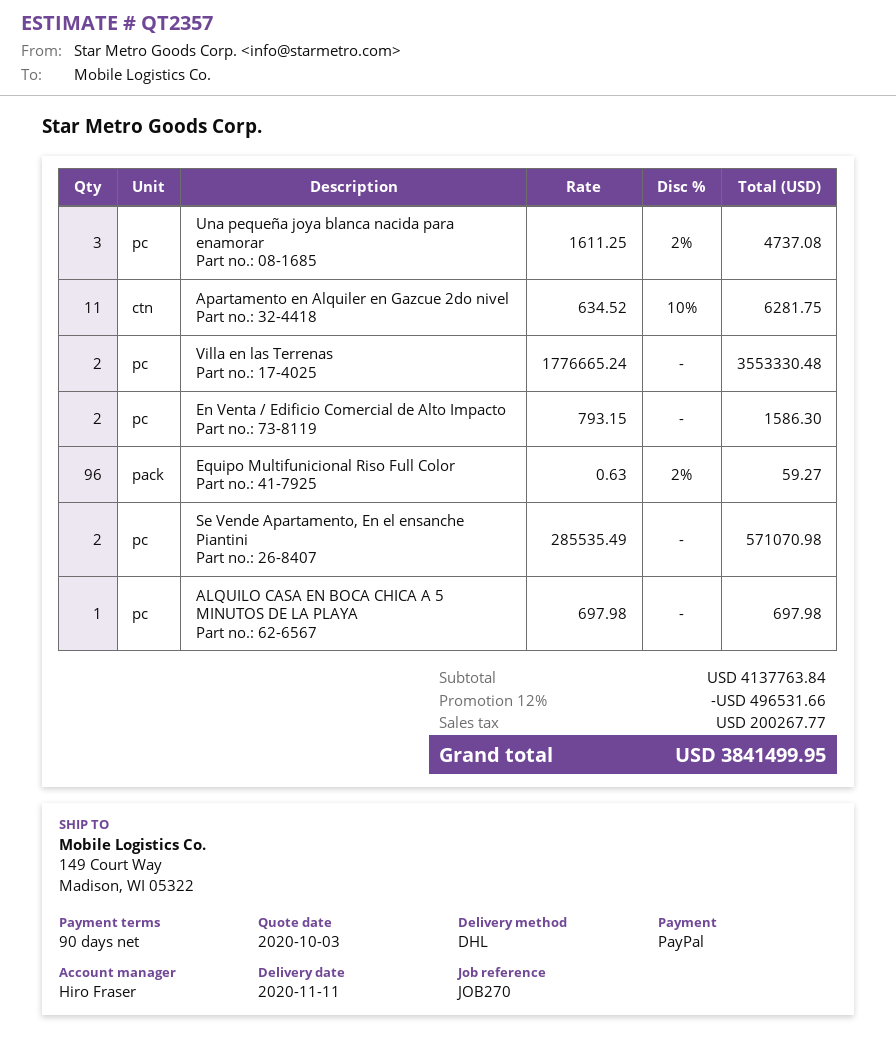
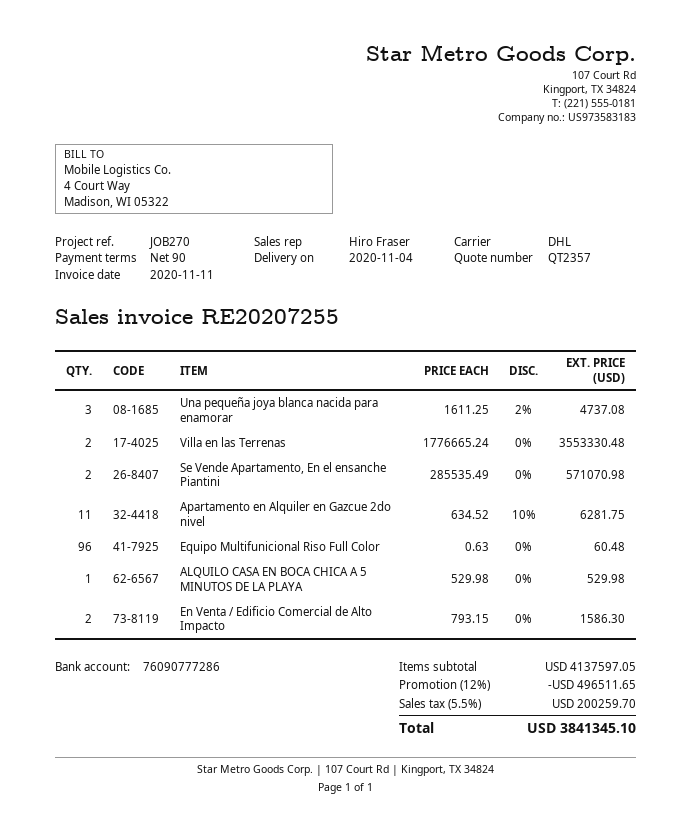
delivery date: 2020-11-11 -> 2020-11-04
Equipo Multifunicional Riso Full Color: 96 x 0.63 - 2% = 59.27 -> 96 x 0.63 = 60.48
ALQUILO CASA EN BOCA CHICA A 5 MINUTOS DE LA PLAYA: 1 x 697.98 = 697.98 -> 1 x 529.98 = 529.98
subtotal: 4137763.84 -> 4137597.05
discount: 12% = 496531.66 -> 12% = 496511.65
tax: 200267.77 -> 200259.70
total: 3841499.95 -> 3841345.10

